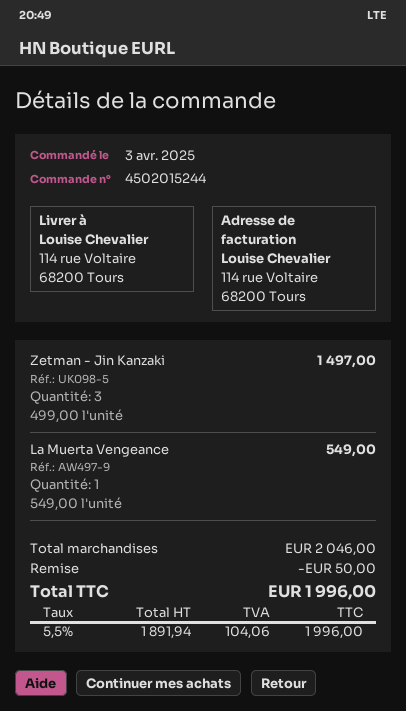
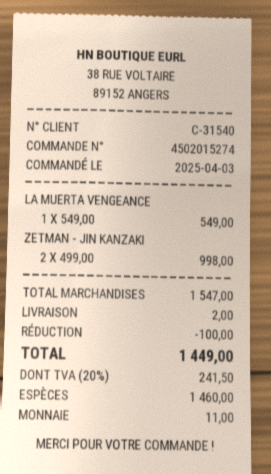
order number: 4502015244 -> 4502015274
Zetman - Jin Kanzaki: 3 x 499.00 = 1497.00 -> 2 x 499.00 = 998.00
subtotal: 2046.00 -> 1547.00
discount: 50.00 -> 100.00
shipping: none -> 2.00
tax: 5.5% = 104.06 -> 20% = 241.50
total: 1996.00 -> 1449.00

